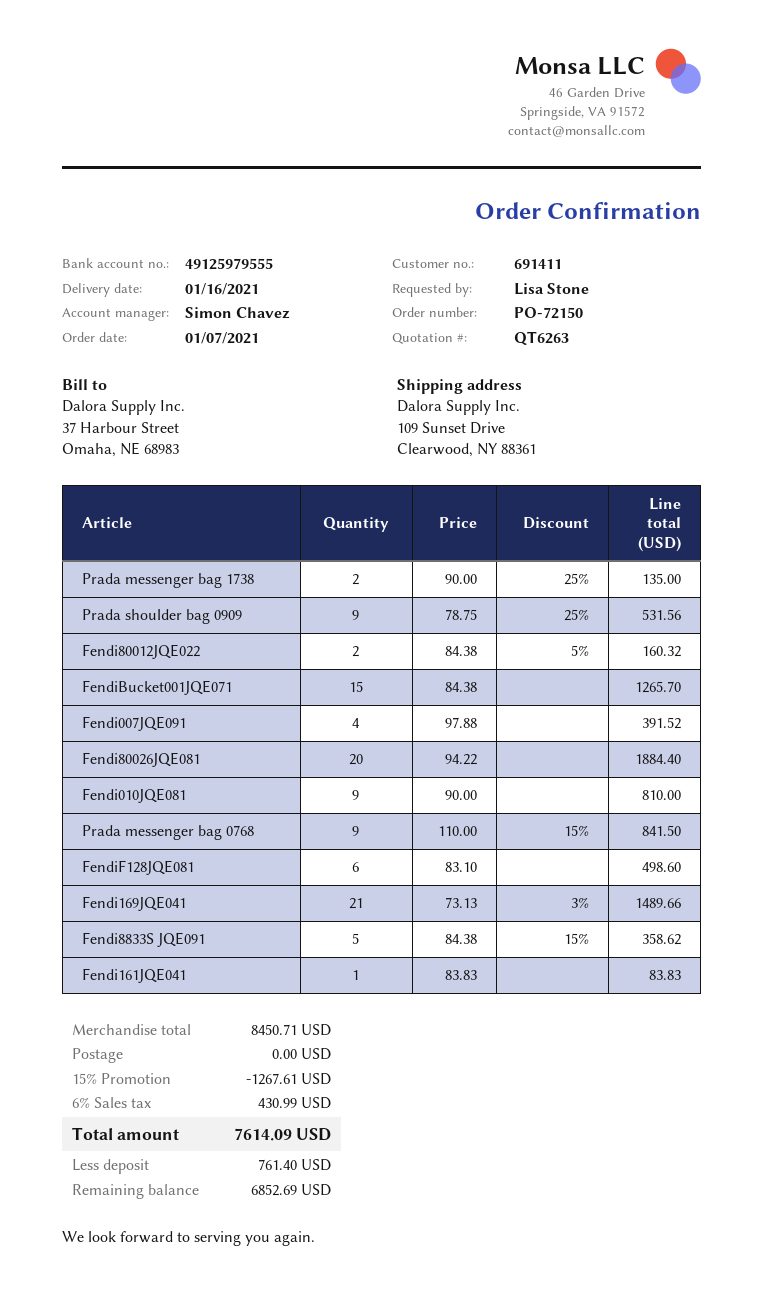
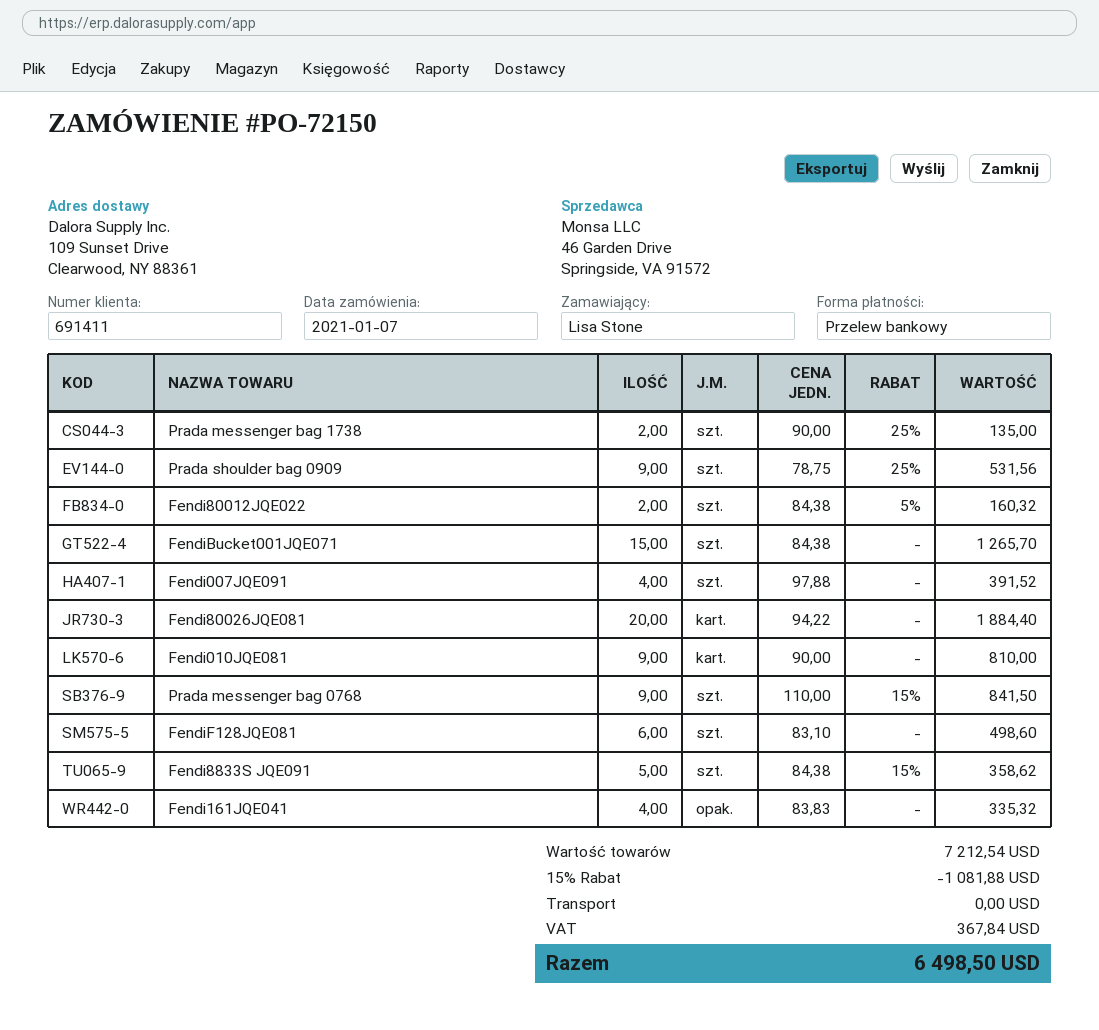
Fendi169JQE041: 21 x 73.13 - 3% = 1489.66 -> none
Fendi161JQE041: 1 x 83.83 = 83.83 -> 4 x 83.83 = 335.32
subtotal: 8450.71 -> 7212.54
discount: 15% = 1267.61 -> 15% = 1081.88
tax: 430.99 -> 367.84
total: 7614.09 -> 6498.50

